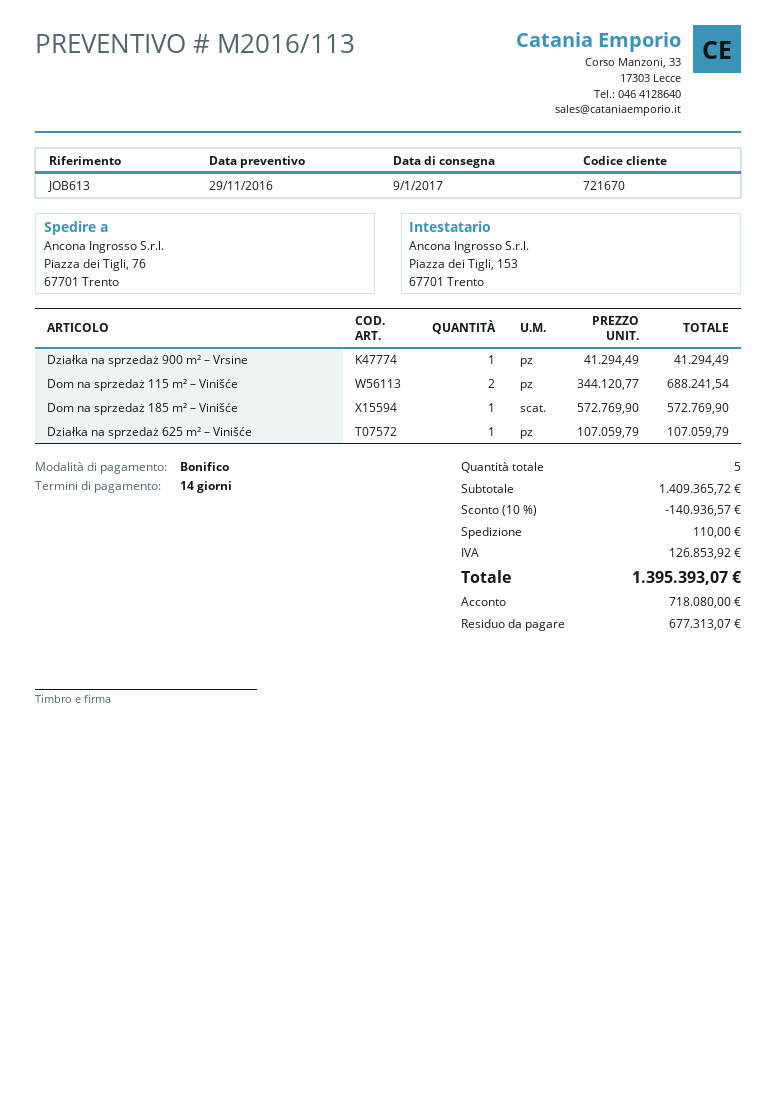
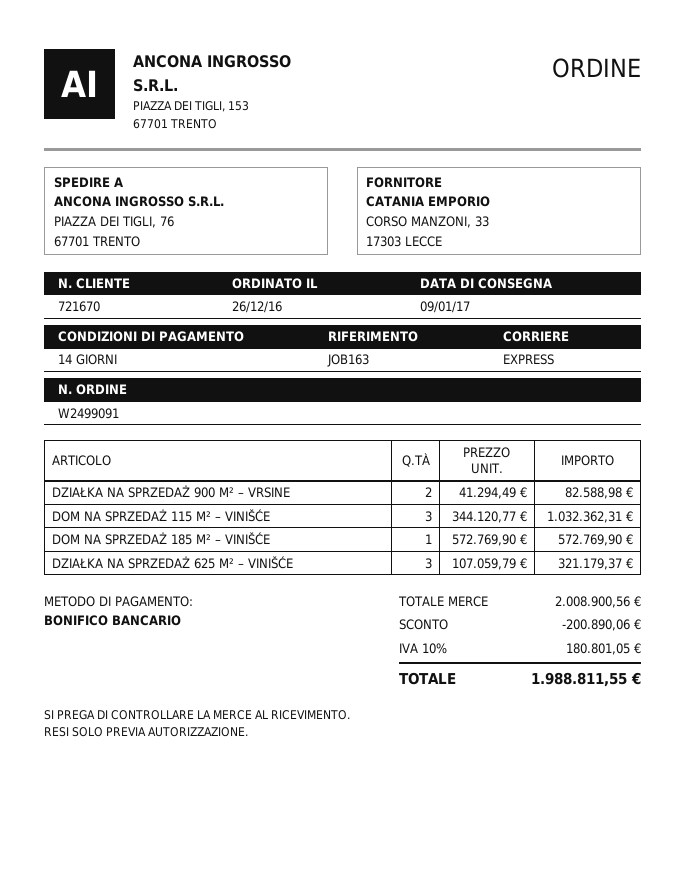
reference: JOB613 -> JOB163
Działka na sprzedaż 900 m² – Vrsine: 1 x 41294.49 = 41294.49 -> 2 x 41294.49 = 82588.98
Dom na sprzedaż 115 m² – Vinišće: 2 x 344120.77 = 688241.54 -> 3 x 344120.77 = 1032362.31
Działka na sprzedaż 625 m² – Vinišće: 1 x 107059.79 = 107059.79 -> 3 x 107059.79 = 321179.37
subtotal: 1409365.72 -> 2008900.56
discount: 140936.57 -> 200890.06
shipping: 110.00 -> none
tax: 126853.92 -> 180801.05
total: 1395393.07 -> 1988811.55

